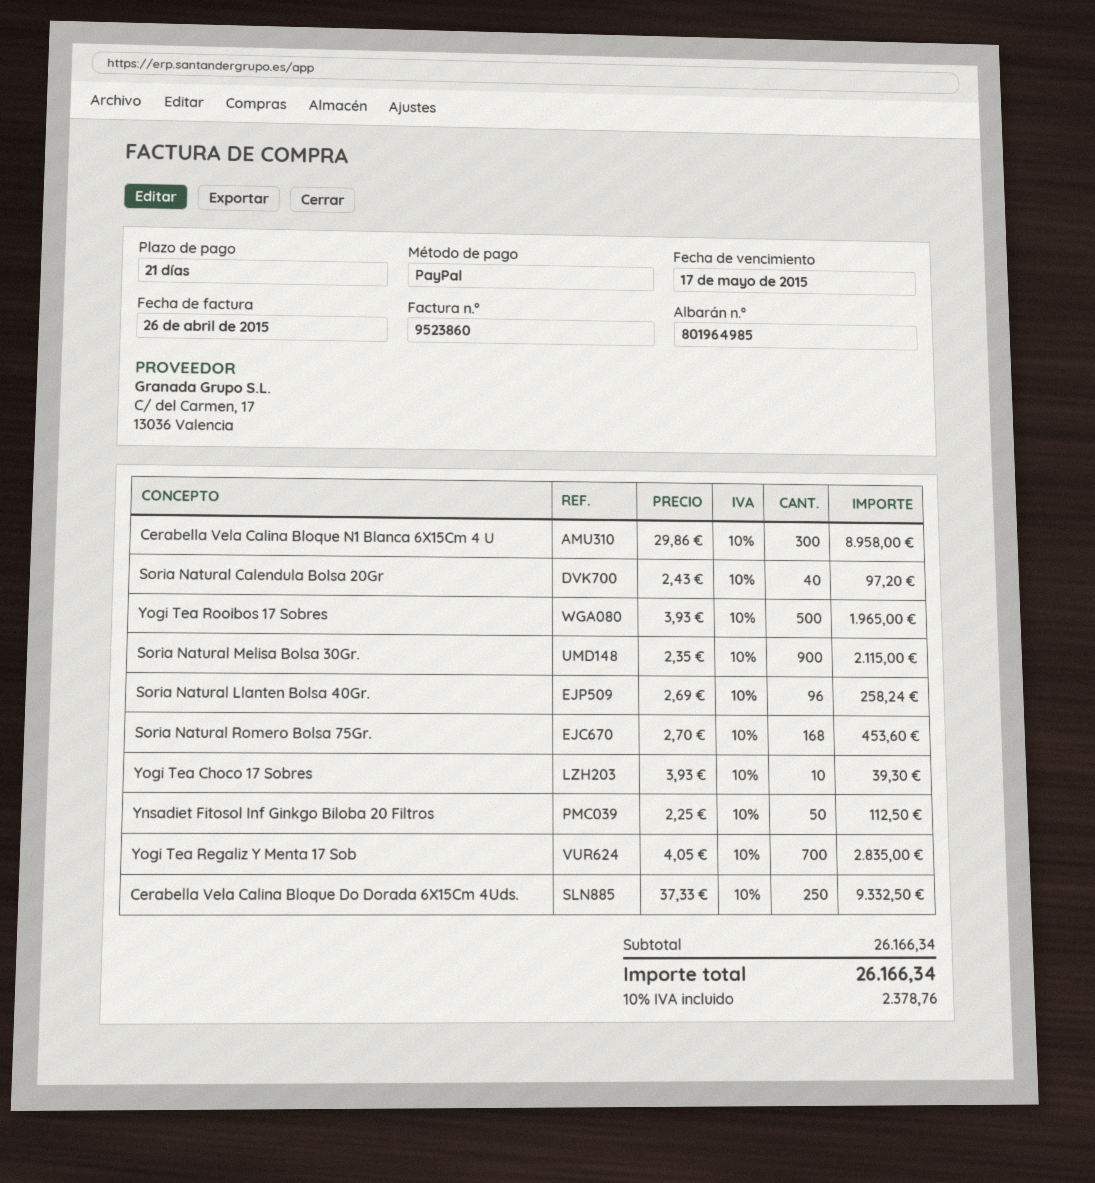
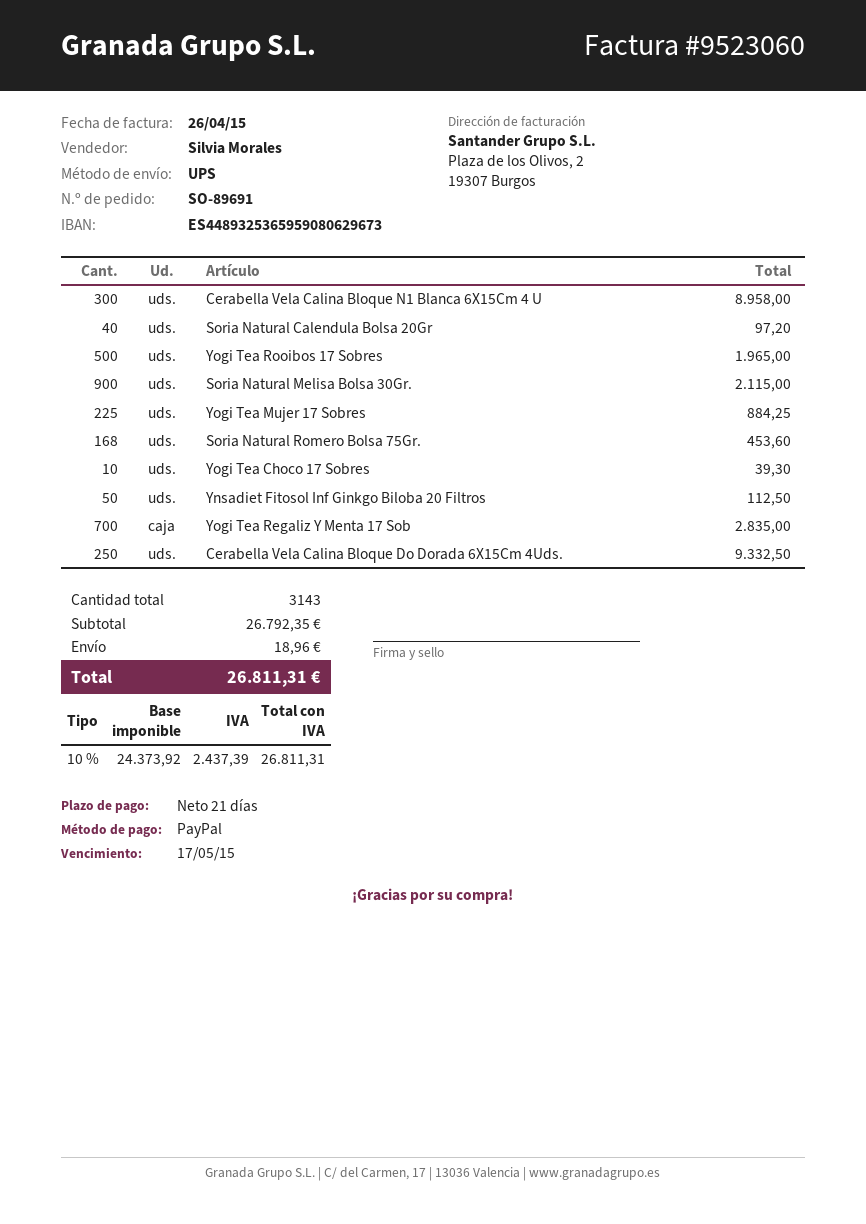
invoice number: 9523860 -> 9523060
Soria Natural Llanten Bolsa 40Gr.: 96 for 258.24 -> none
Yogi Tea Mujer 17 Sobres: none -> 225 for 884.25
subtotal: 26166.34 -> 26792.35
shipping: none -> 18.96
tax: 10% = 2378.76 -> 10% = 2437.39
total: 26166.34 -> 26811.31

